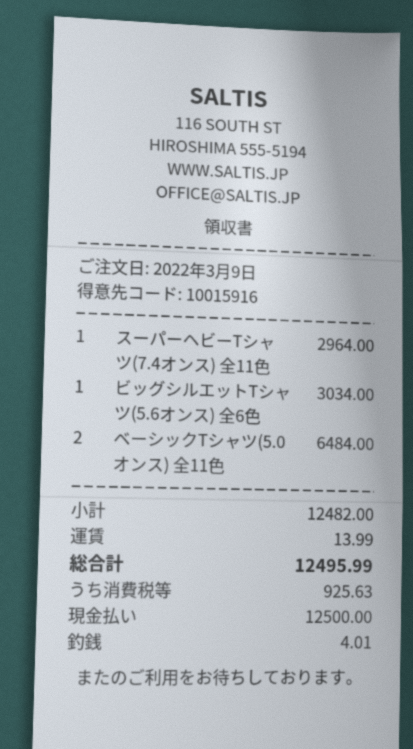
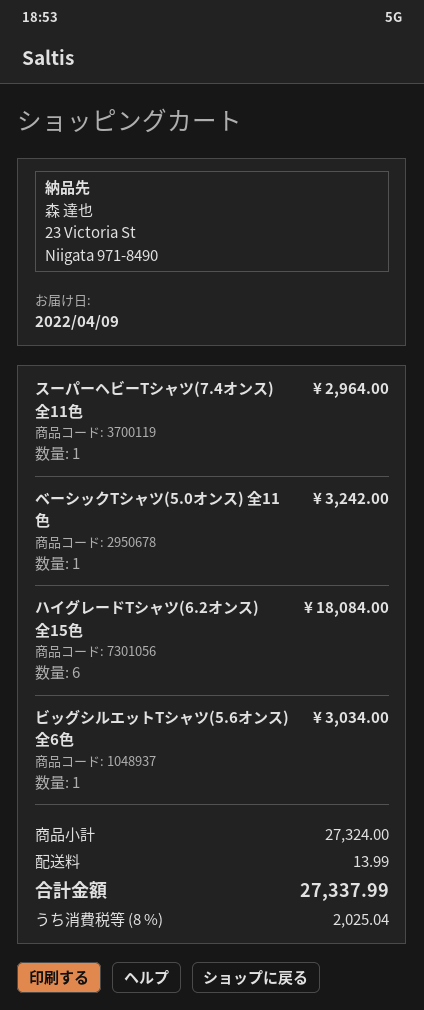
ベーシックTシャツ(5.0オンス) 全11色: 2 for 6484.00 -> 1 for 3242.00
ハイグレードTシャツ(6.2オンス) 全15色: none -> 6 for 18084.00
subtotal: 12482.00 -> 27324.00
tax: 925.63 -> 2025.04
total: 12495.99 -> 27337.99

